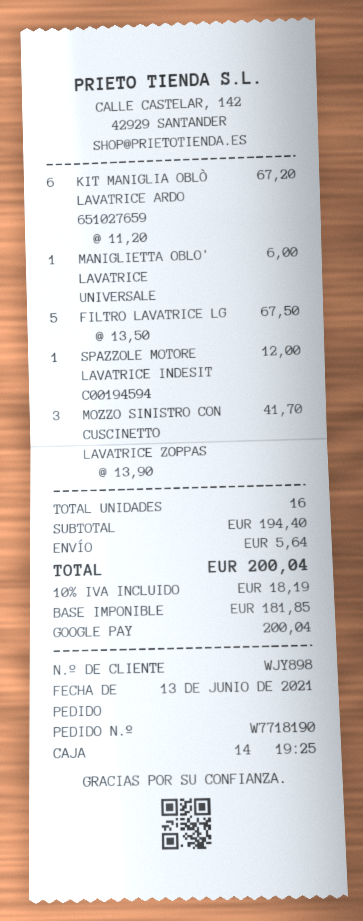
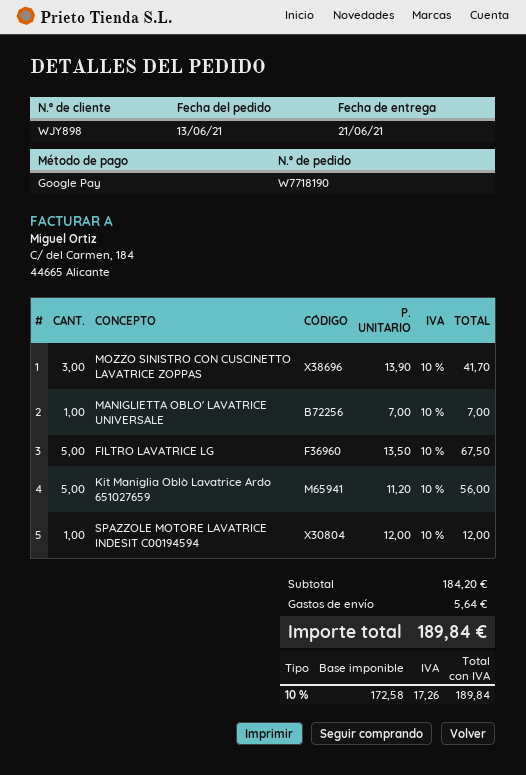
KIT MANIGLIA OBLÒ LAVATRICE ARDO 651027659: 6 x 11.20 = 67.20 -> 5 x 11.20 = 56.00
MANIGLIETTA OBLO' LAVATRICE UNIVERSALE: 1 x 6.00 = 6.00 -> 1 x 7.00 = 7.00
subtotal: 194.40 -> 184.20
net: 181.85 -> 172.58
tax: 10% = 18.19 -> 10% = 17.26
total: 200.04 -> 189.84

